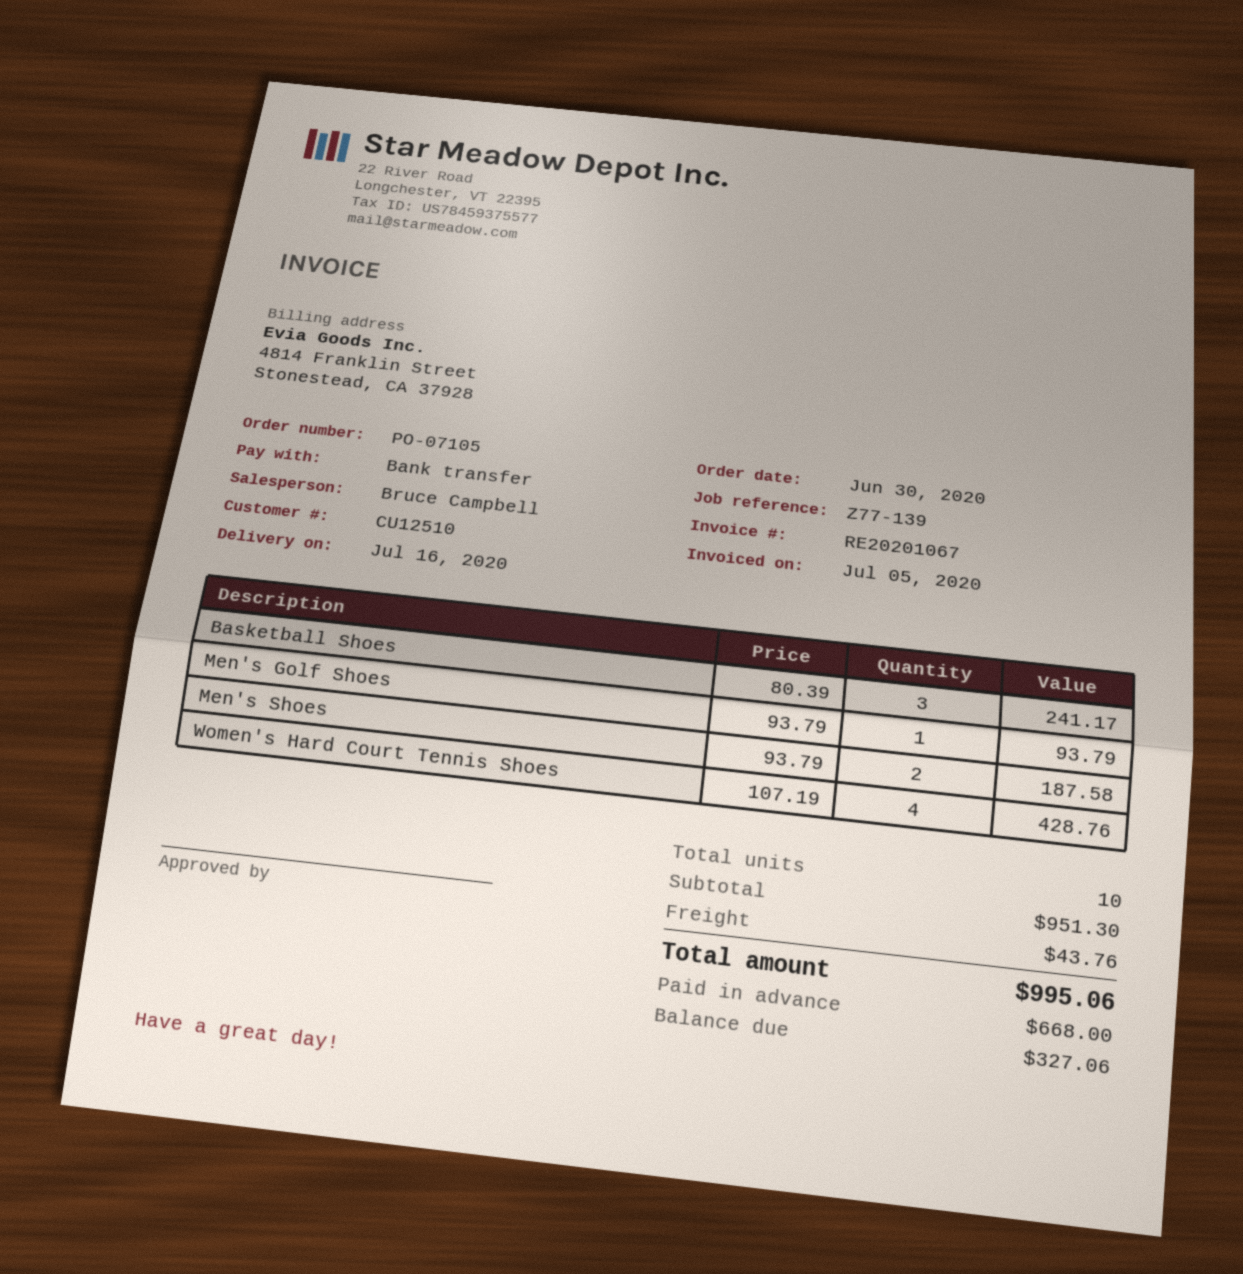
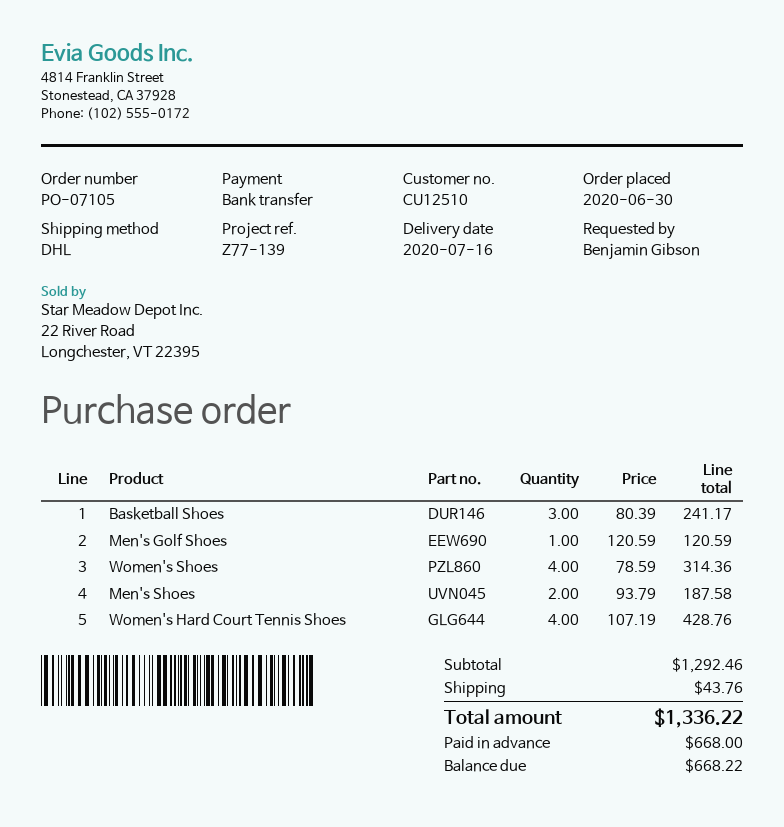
Men's Golf Shoes: 1 x 93.79 = 93.79 -> 1 x 120.59 = 120.59
Women's Shoes: none -> 4 x 78.59 = 314.36
subtotal: 951.30 -> 1292.46
total: 995.06 -> 1336.22
balance: 327.06 -> 668.22

